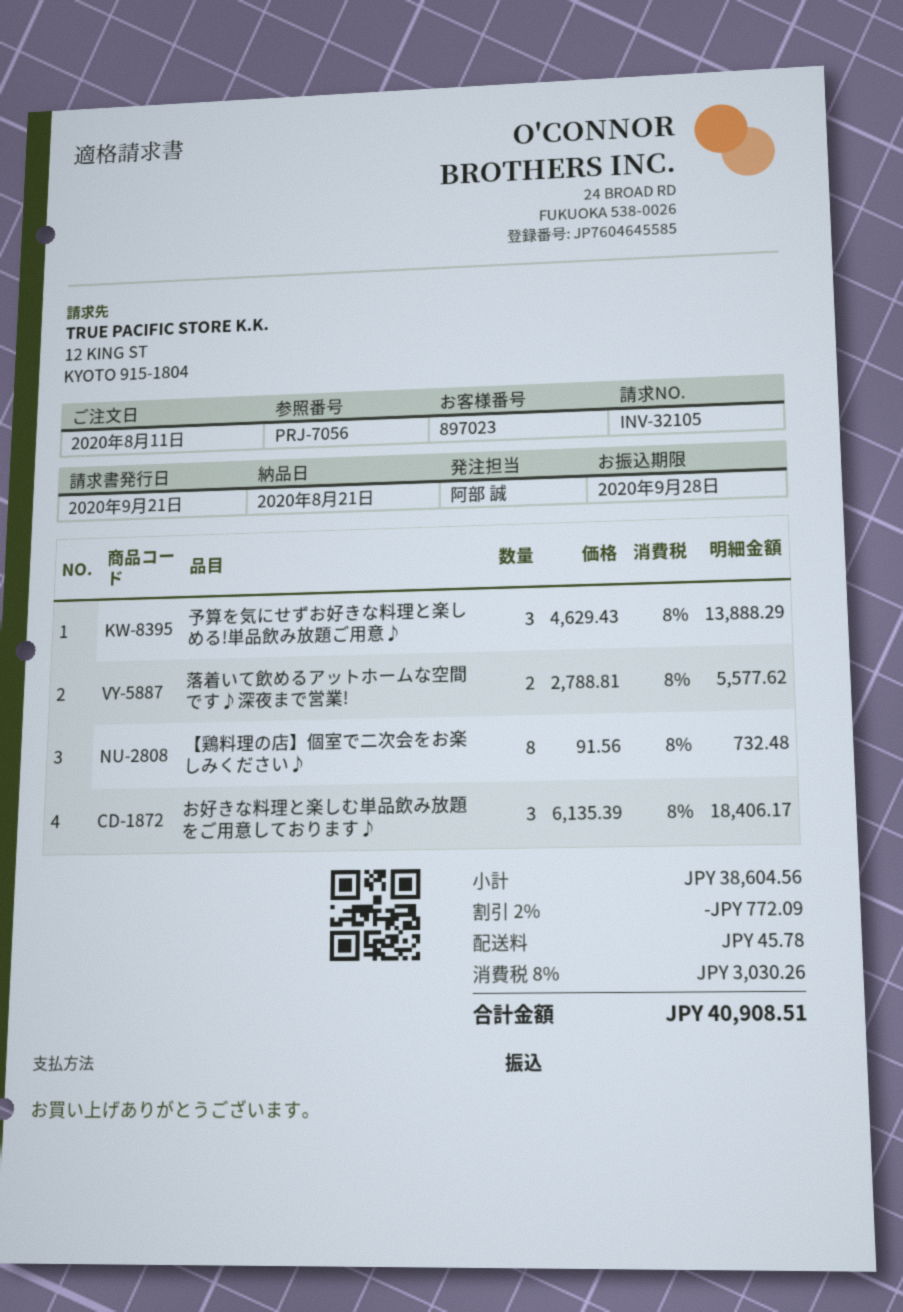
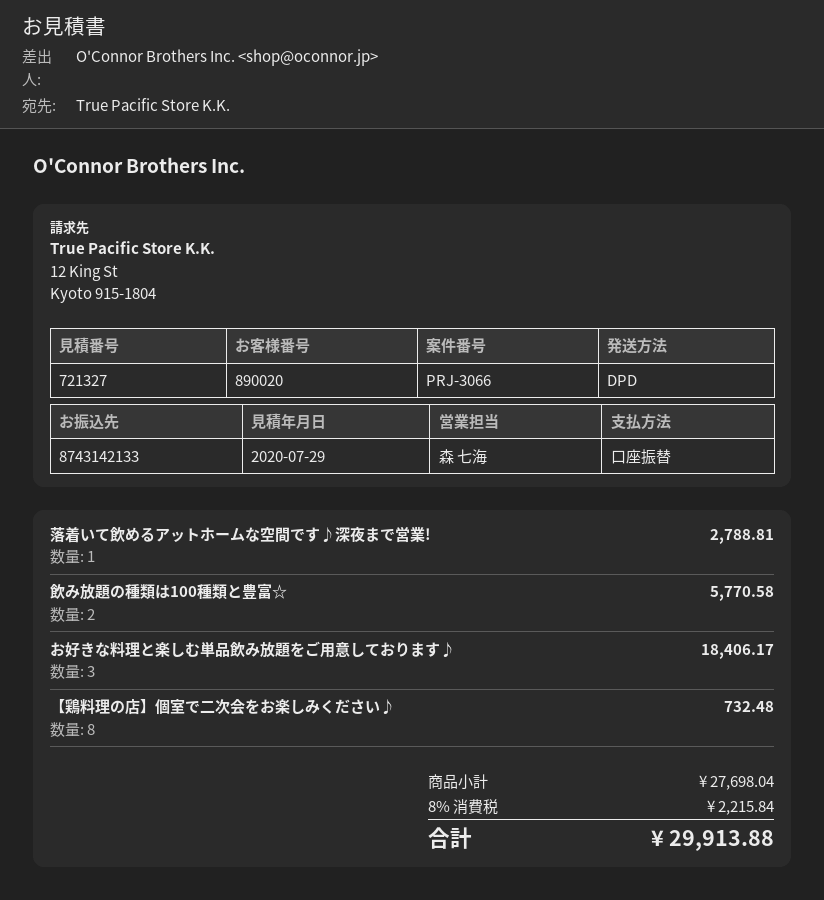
customer number: 897023 -> 890020
reference: PRJ-7056 -> PRJ-3066
payment method: bank transfer -> direct debit
予算を気にせずお好きな料理と楽しめる!単品飲み放題ご用意♪: 3 for 13888.29 -> none
落着いて飲めるアットホームな空間です♪深夜まで営業!: 2 for 5577.62 -> 1 for 2788.81
飲み放題の種類は100種類と豊富☆: none -> 2 for 5770.58
subtotal: 38604.56 -> 27698.04
discount: 2% = 772.09 -> none
shipping: 45.78 -> none
tax: 8% = 3030.26 -> 8% = 2215.84
total: 40908.51 -> 29913.88

